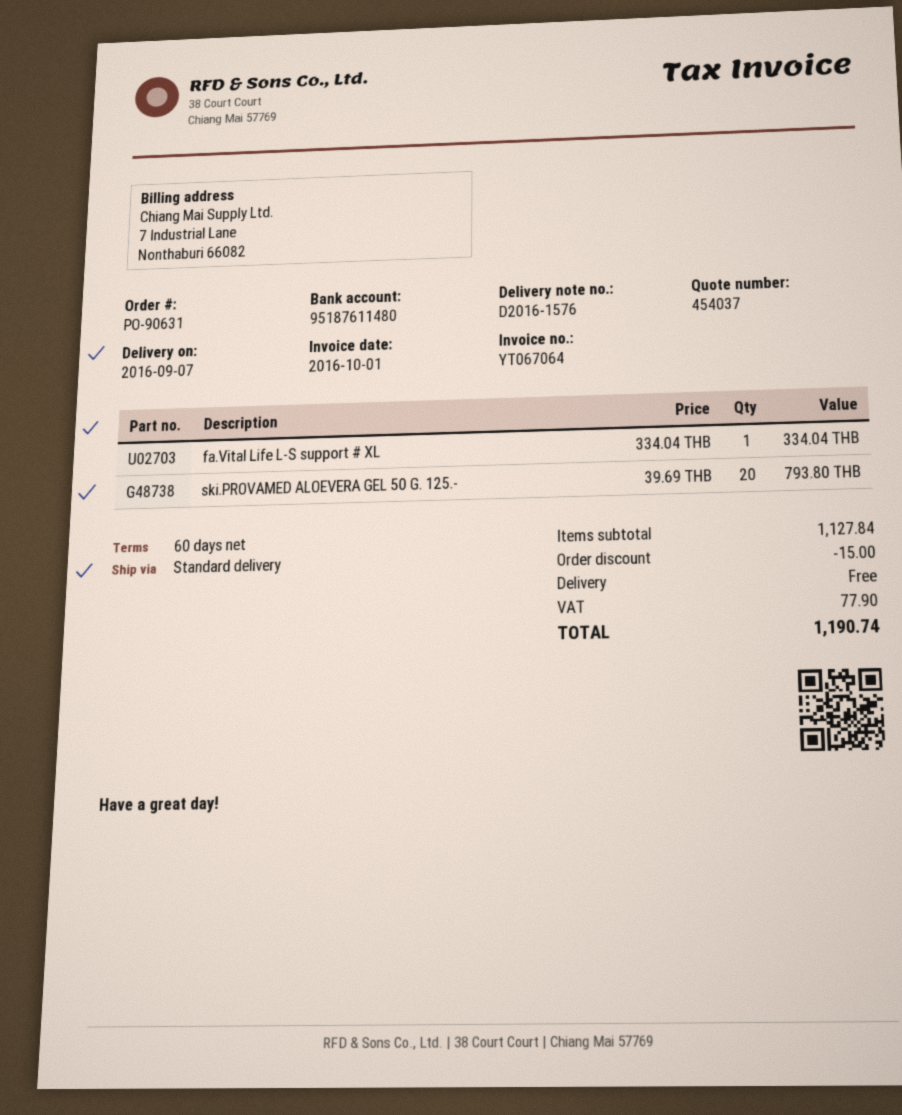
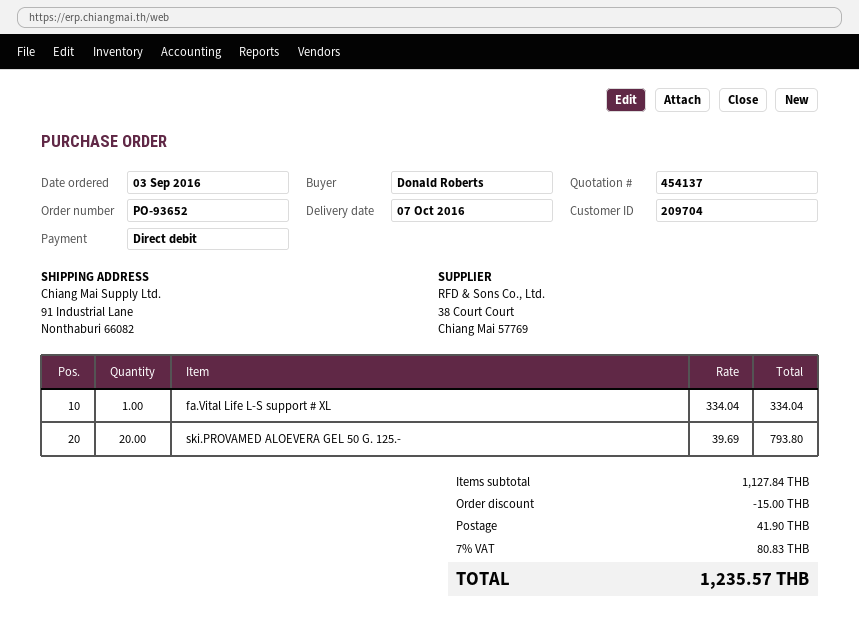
quote number: 454037 -> 454137
order number: PO-90631 -> PO-93652
delivery date: 2016-09-07 -> 2016-10-07
shipping: 0.00 -> 41.90
tax: 77.90 -> 80.83
total: 1190.74 -> 1235.57

